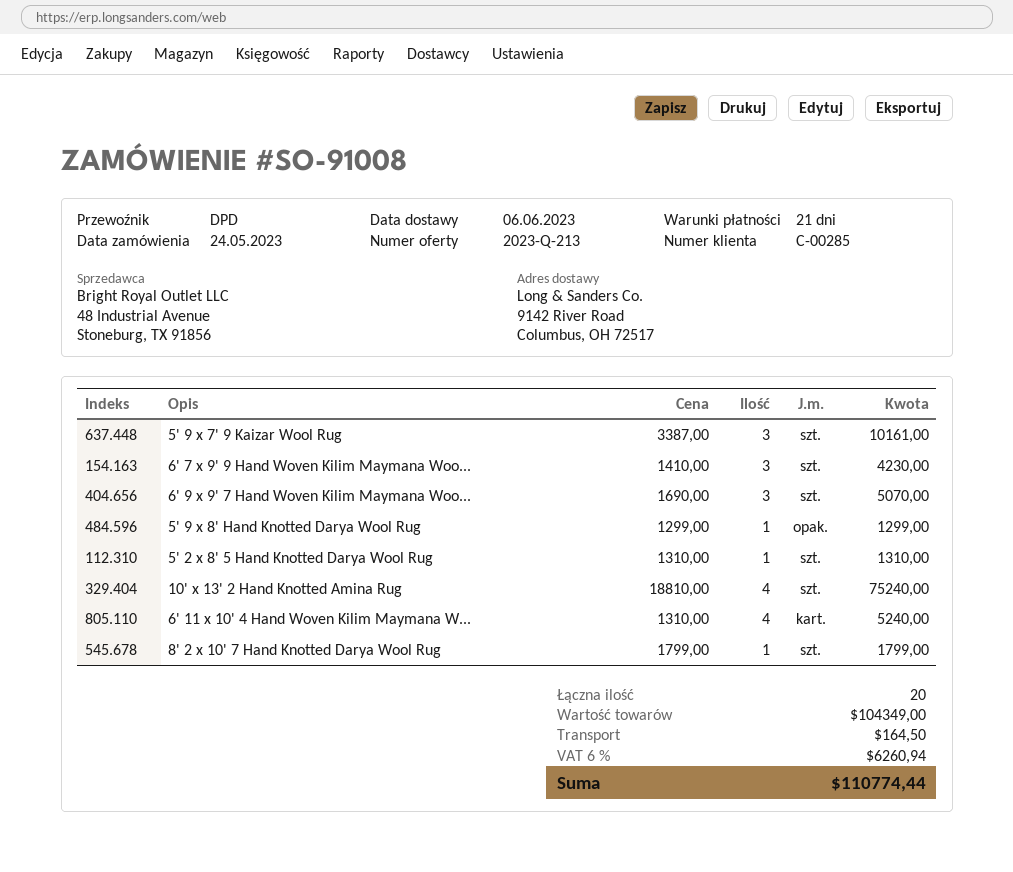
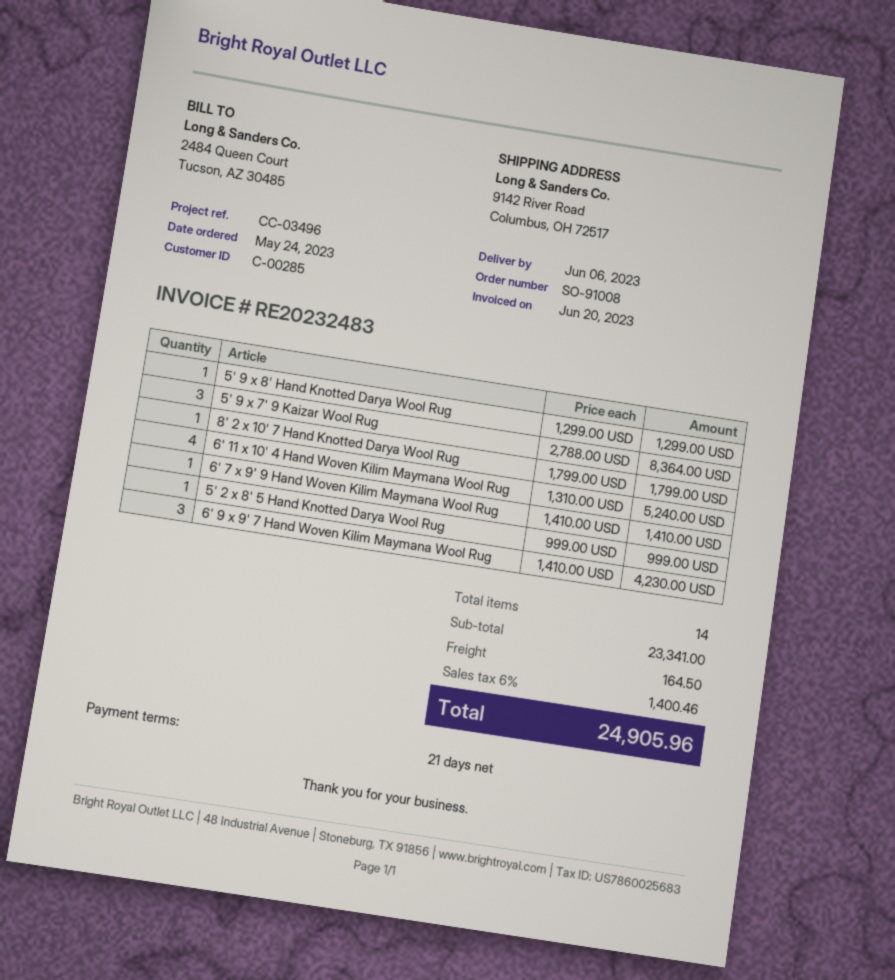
5' 9 x 7' 9 Kaizar Wool Rug: 3 x 3387.00 = 10161.00 -> 3 x 2788.00 = 8364.00
6' 7 x 9' 9 Hand Woven Kilim Maymana Woo...: 3 x 1410.00 = 4230.00 -> 1 x 1410.00 = 1410.00
6' 9 x 9' 7 Hand Woven Kilim Maymana Woo...: 3 x 1690.00 = 5070.00 -> 3 x 1410.00 = 4230.00
5' 2 x 8' 5 Hand Knotted Darya Wool Rug: 1 x 1310.00 = 1310.00 -> 1 x 999.00 = 999.00
10' x 13' 2 Hand Knotted Amina Rug: 4 x 18810.00 = 75240.00 -> none
total quantity: 20 -> 14
subtotal: 104349.00 -> 23341.00
tax: 6% = 6260.94 -> 6% = 1400.46
total: 110774.44 -> 24905.96

